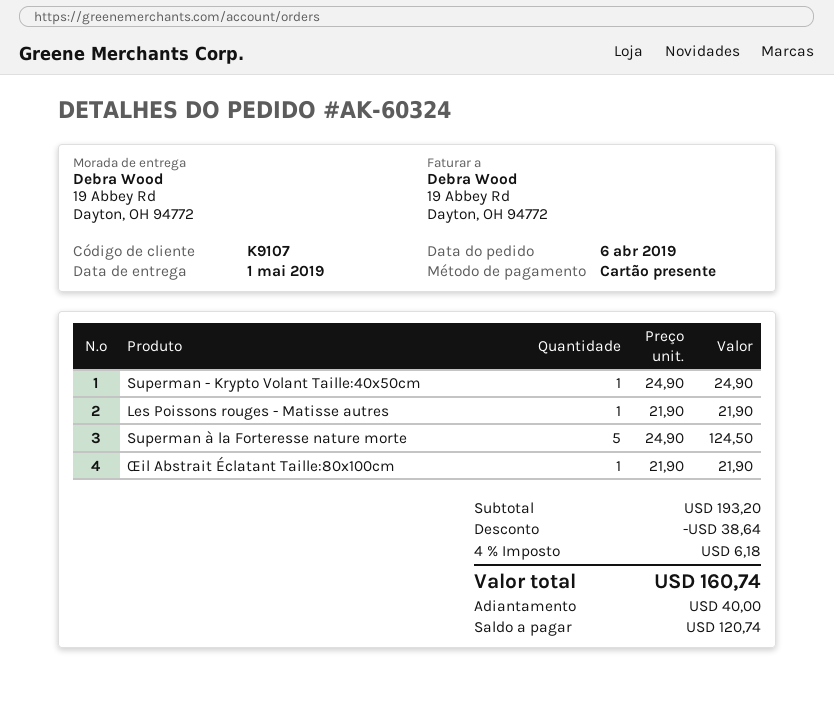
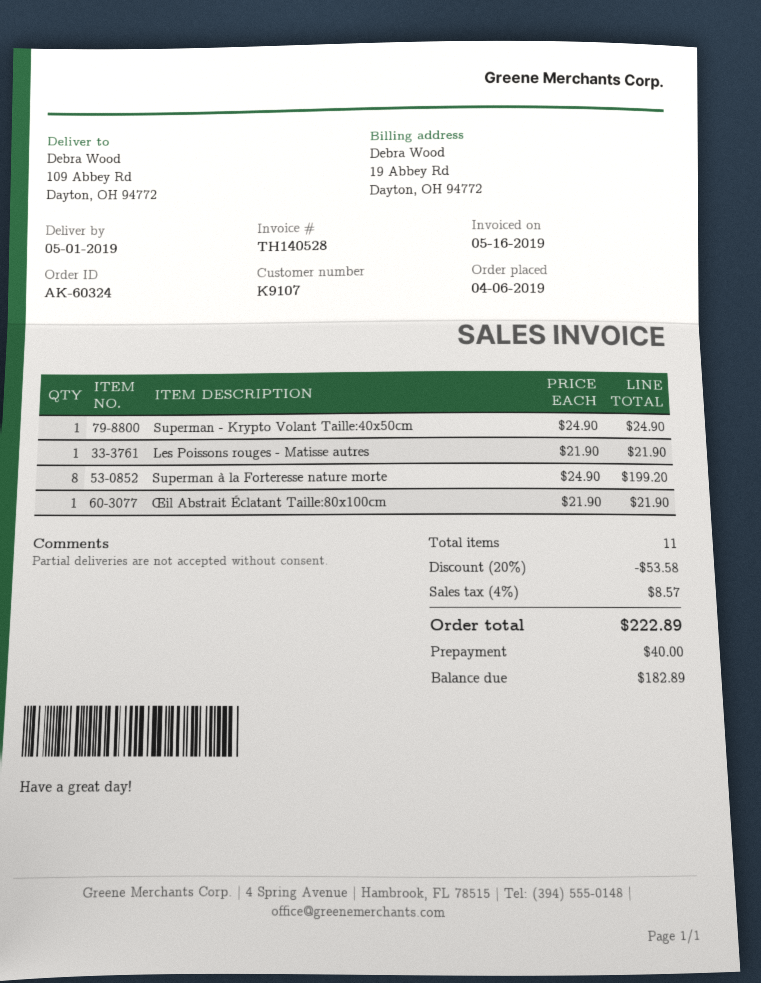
ship to: 19 Abbey Rd, Dayton, OH 94772 -> 109 Abbey Rd, Dayton, OH 94772
Superman à la Forteresse nature morte: 5 x 24.90 = 124.50 -> 8 x 24.90 = 199.20
discount: 38.64 -> 53.58
tax: 4% = 6.18 -> 4% = 8.57
total: 160.74 -> 222.89
balance: 120.74 -> 182.89

